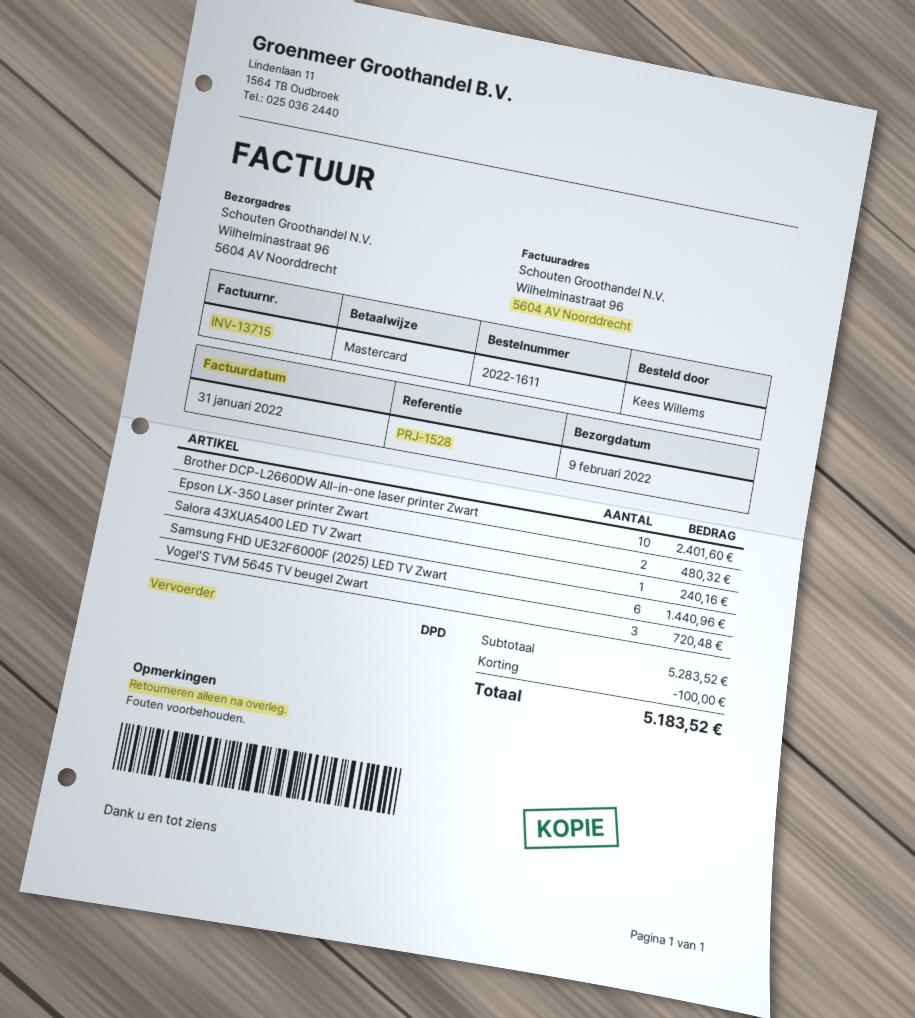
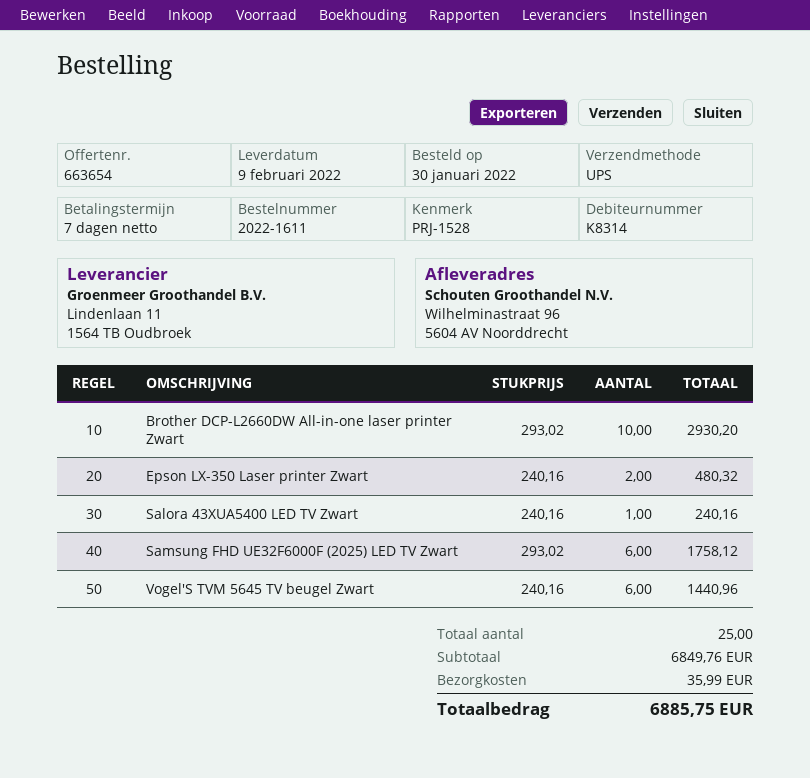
shipping method: DPD -> UPS
Brother DCP-L2660DW All-in-one laser printer Zwart: 10 for 2401.60 -> 10 for 2930.20
Samsung FHD UE32F6000F (2025) LED TV Zwart: 6 for 1440.96 -> 6 for 1758.12
Vogel'S TVM 5645 TV beugel Zwart: 3 for 720.48 -> 6 for 1440.96
subtotal: 5283.52 -> 6849.76
discount: 100.00 -> none
shipping: none -> 35.99
total: 5183.52 -> 6885.75

